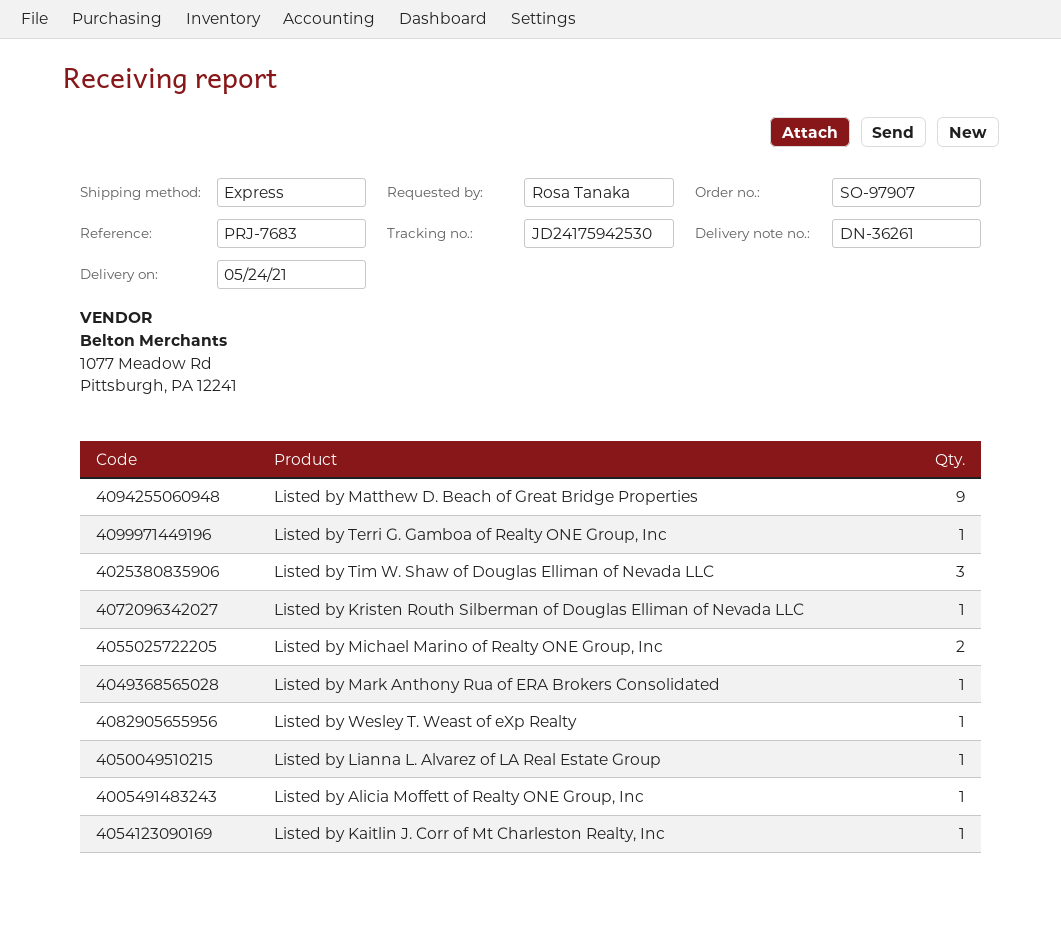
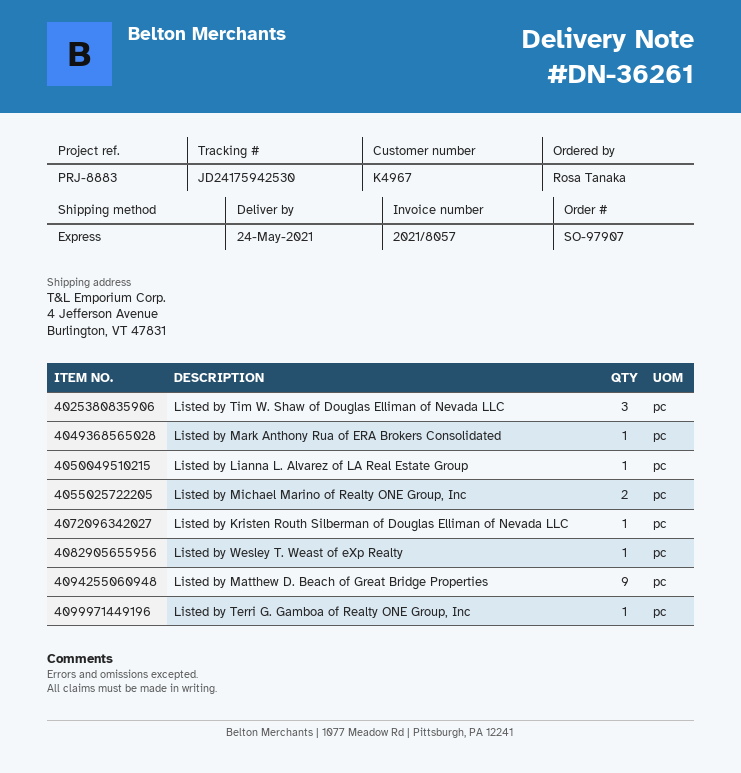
reference: PRJ-7683 -> PRJ-8883
Listed by Alicia Moffett of Realty ONE Group, Inc: 1 -> none
Listed by Kaitlin J. Corr of Mt Charleston Realty, Inc: 1 -> none

